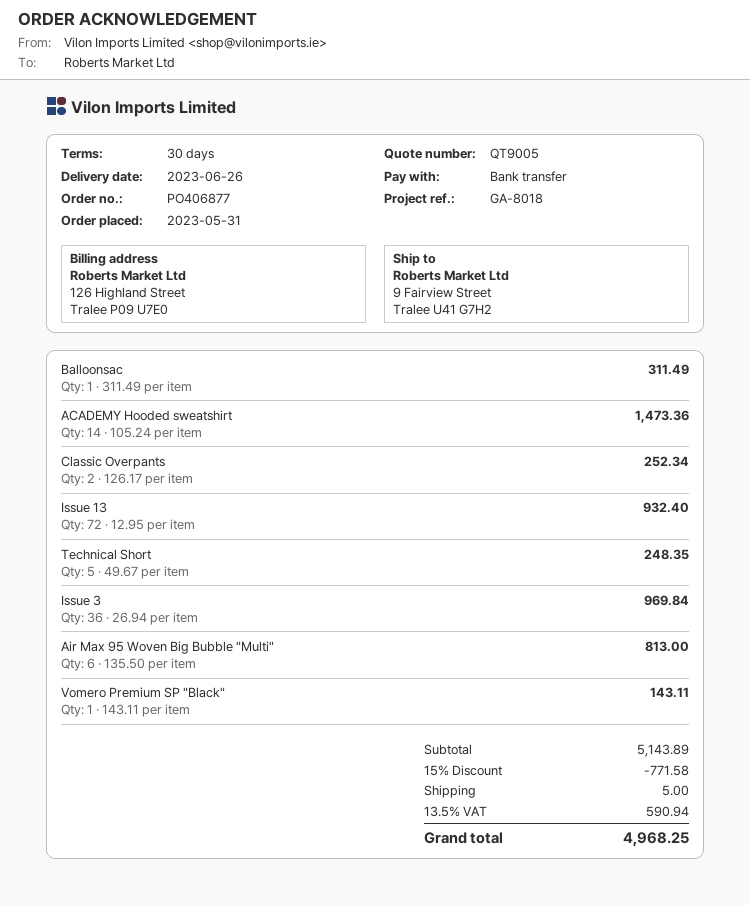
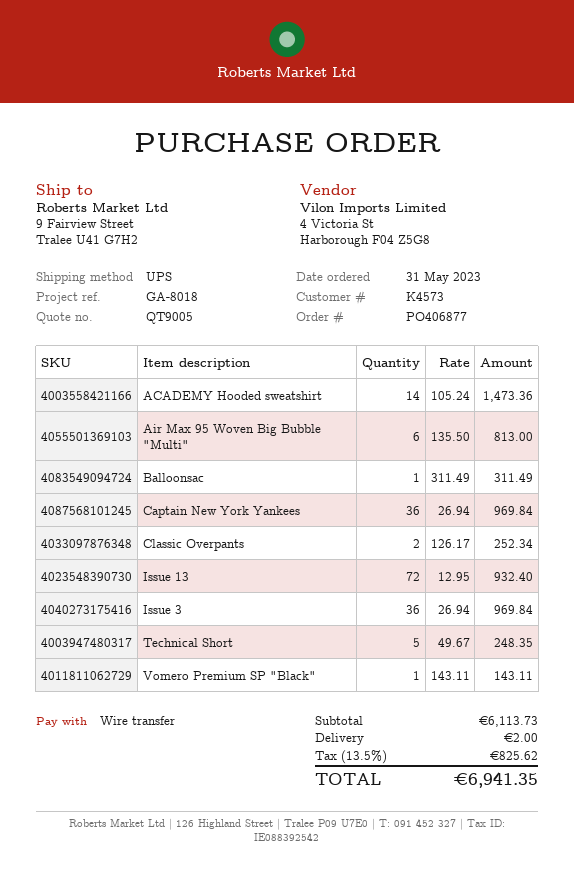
Captain New York Yankees: none -> 36 x 26.94 = 969.84
subtotal: 5143.89 -> 6113.73
discount: 15% = 771.58 -> none
shipping: 5.00 -> 2.00
tax: 13.5% = 590.94 -> 13.5% = 825.62
total: 4968.25 -> 6941.35

